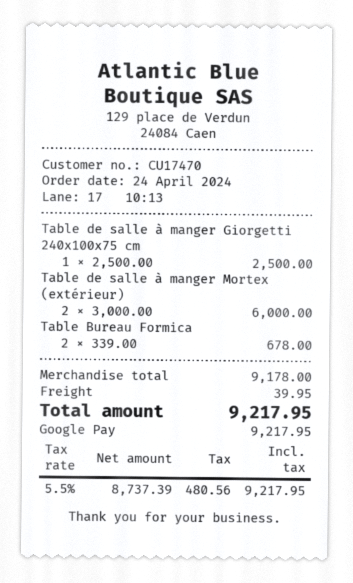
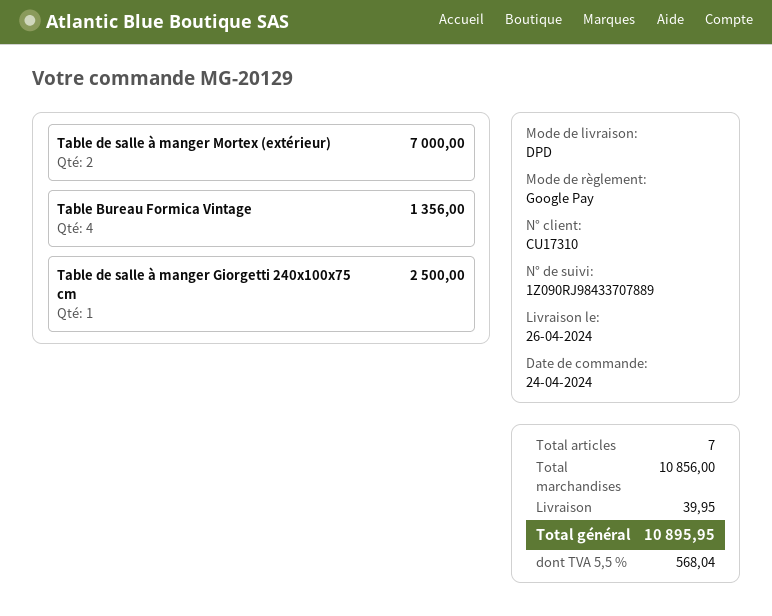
customer number: CU17470 -> CU17310
Table de salle à manger Mortex (extérieur): 2 for 6000.00 -> 2 for 7000.00
Table Bureau Formica: 2 for 678.00 -> 4 for 1356.00
subtotal: 9178.00 -> 10856.00
tax: 5.5% = 480.56 -> 5.5% = 568.04
total: 9217.95 -> 10895.95

